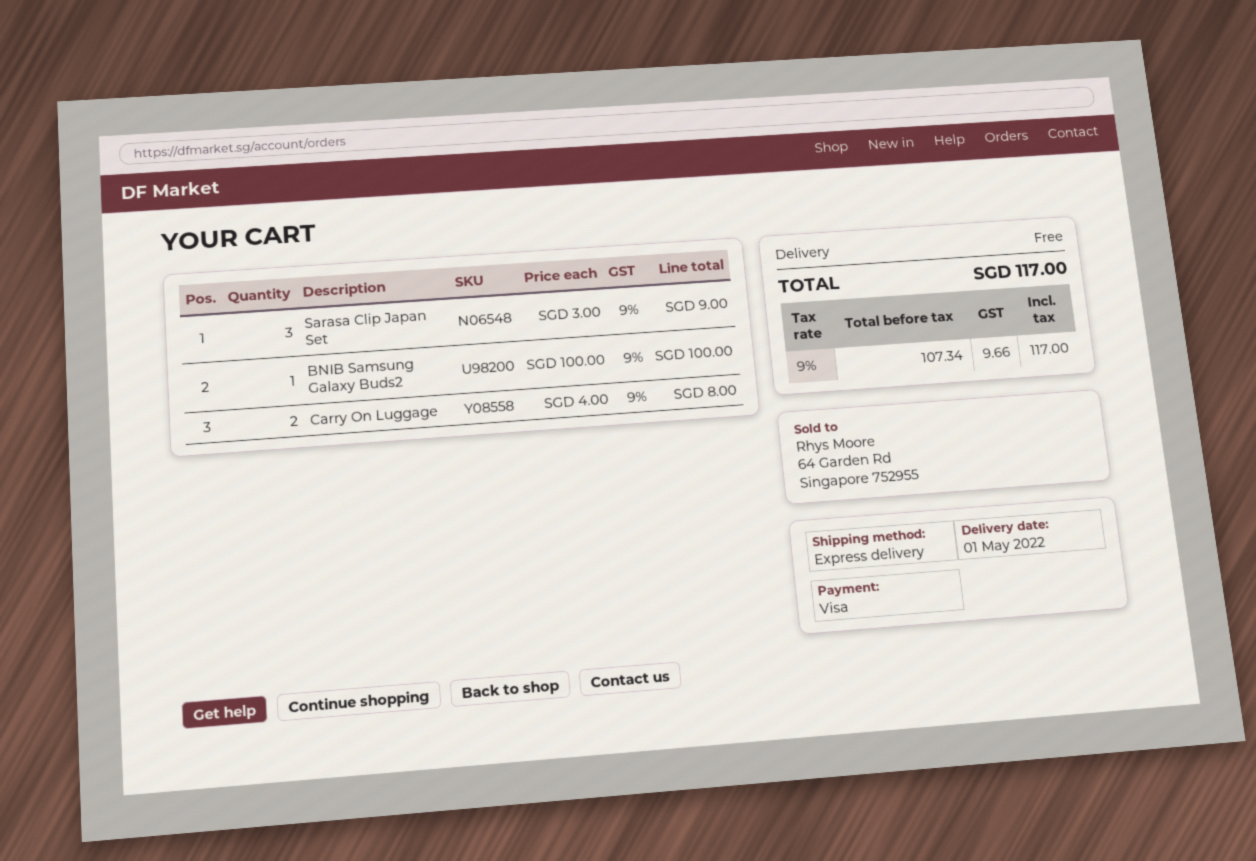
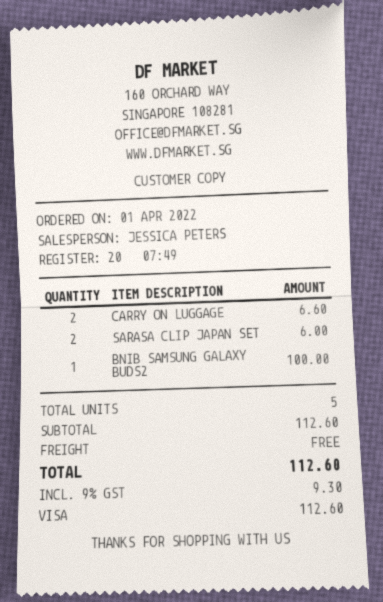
Sarasa Clip Japan Set: 3 for 9.00 -> 2 for 6.00
Carry On Luggage: 2 for 8.00 -> 2 for 6.60
tax: 9% = 9.66 -> 9% = 9.30
total: 117.00 -> 112.60

